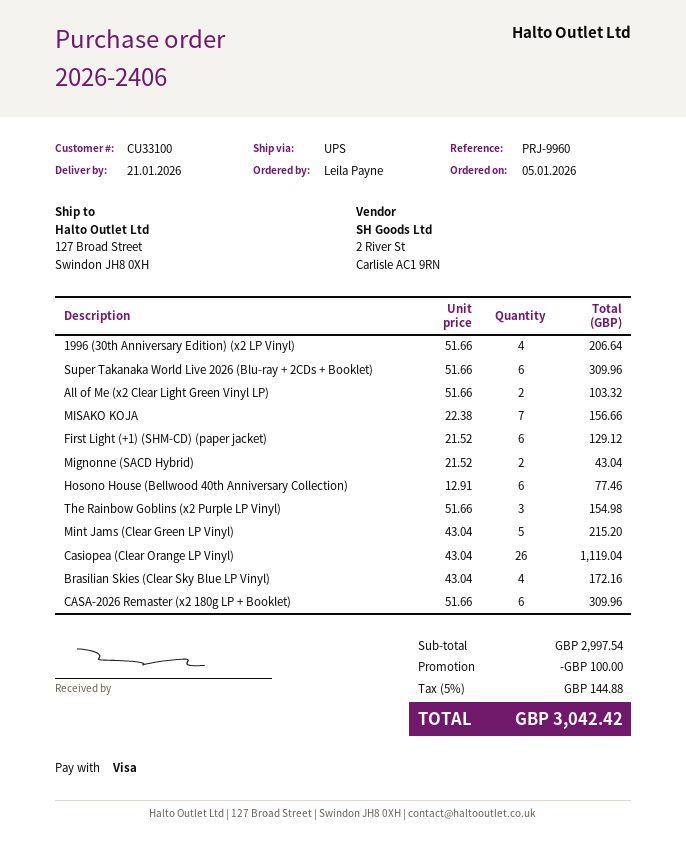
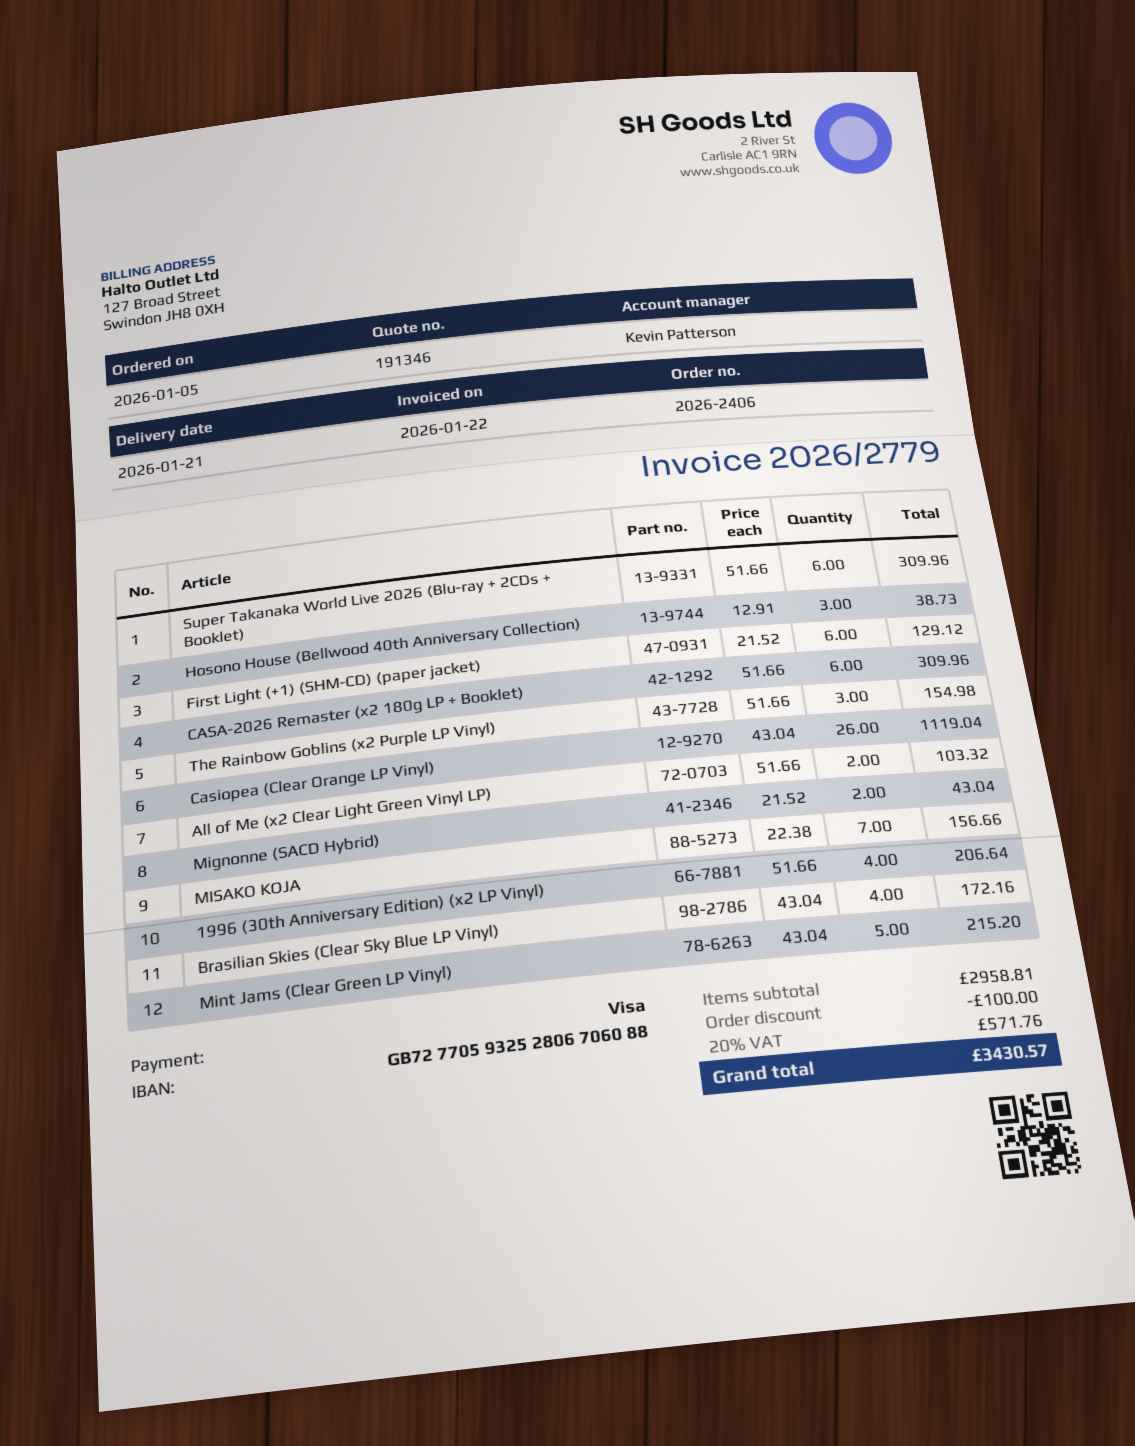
Hosono House (Bellwood 40th Anniversary Collection): 6 x 12.91 = 77.46 -> 3 x 12.91 = 38.73
subtotal: 2997.54 -> 2958.81
tax: 5% = 144.88 -> 20% = 571.76
total: 3042.42 -> 3430.57

